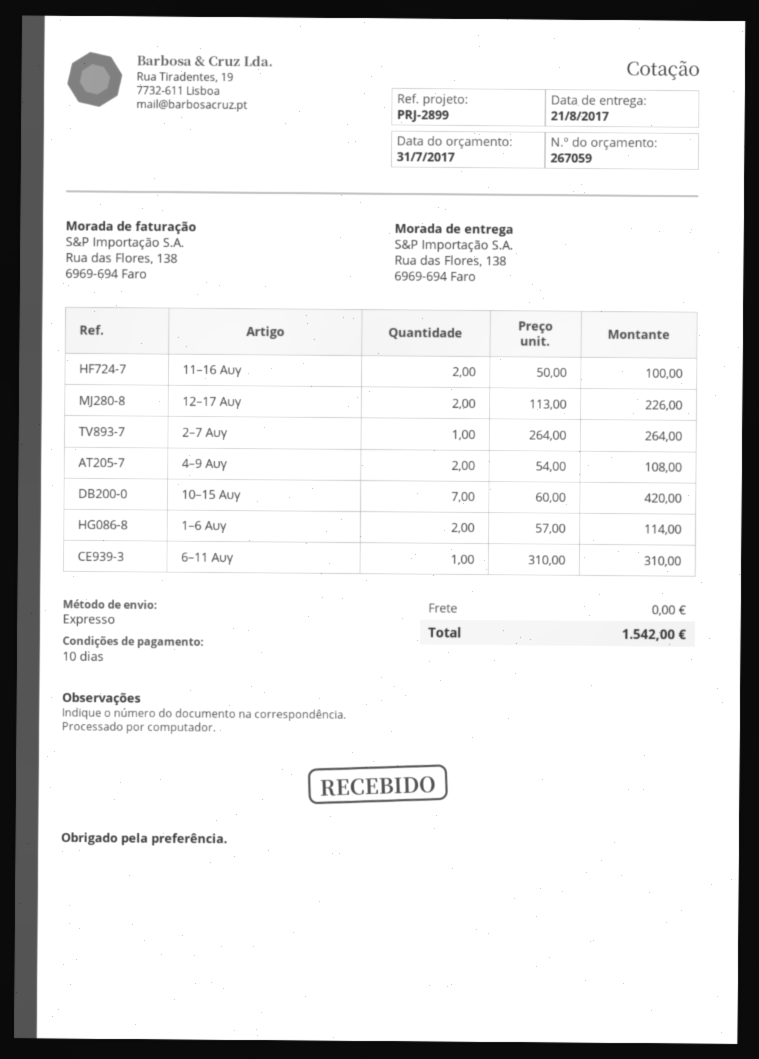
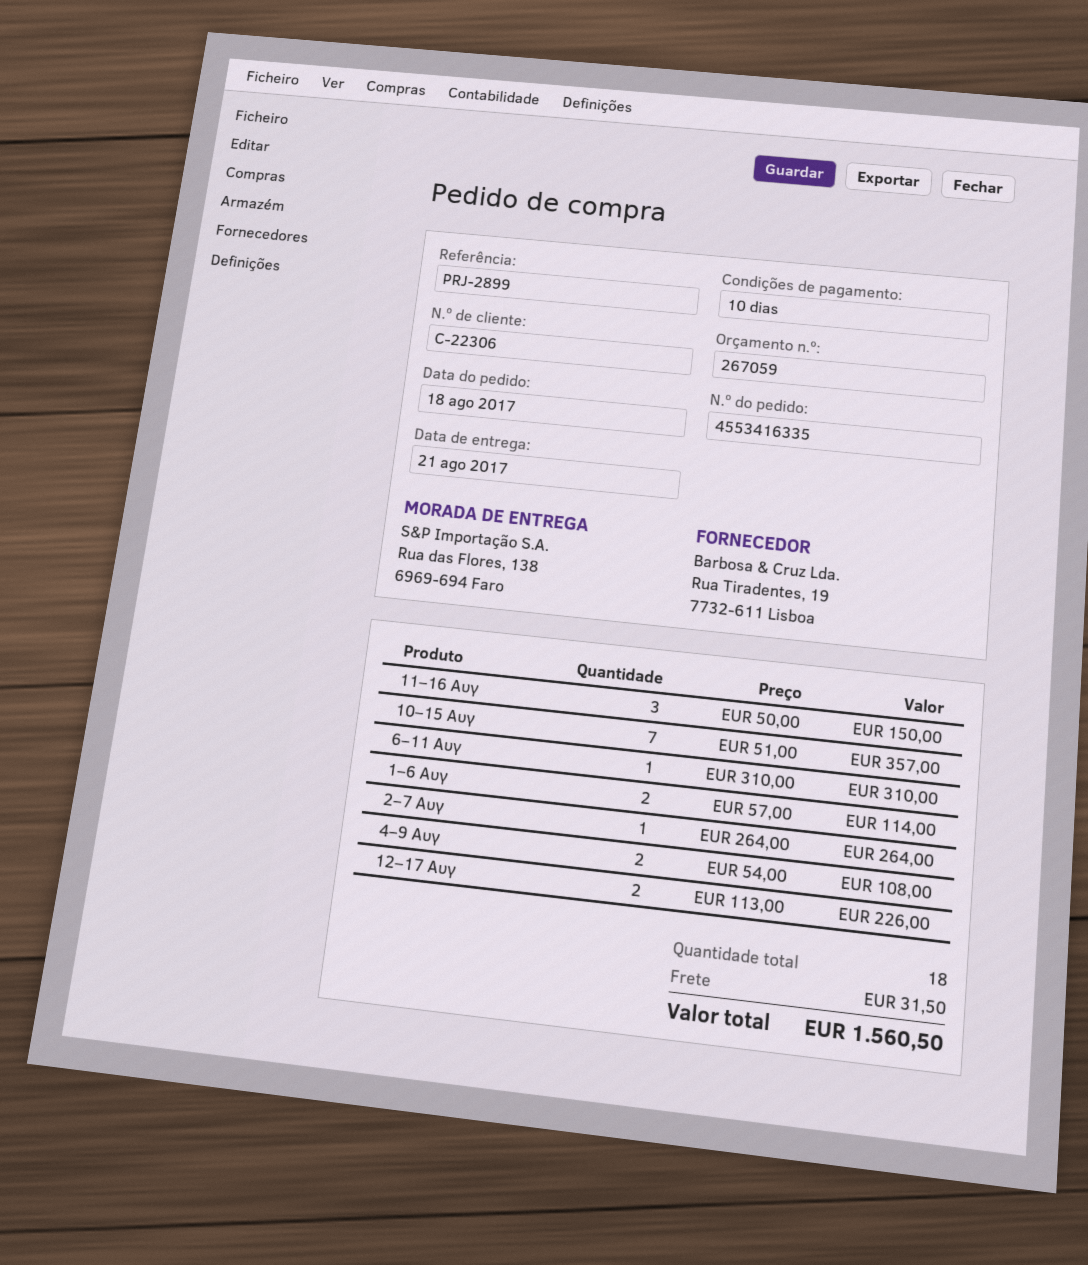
11–16 Αυγ: 2 x 50.00 = 100.00 -> 3 x 50.00 = 150.00
10–15 Αυγ: 7 x 60.00 = 420.00 -> 7 x 51.00 = 357.00
shipping: 0.00 -> 31.50
total: 1542.00 -> 1560.50

